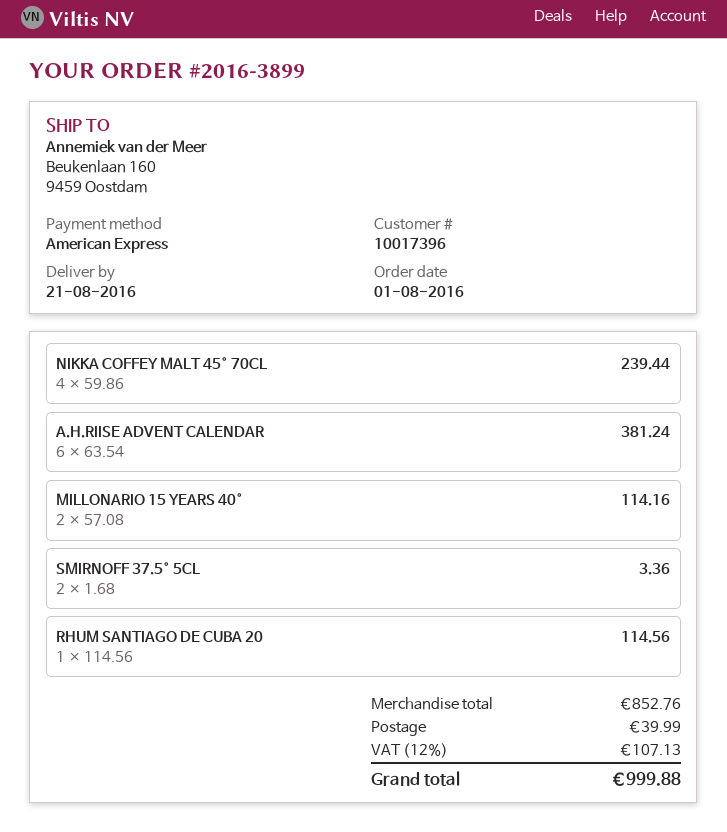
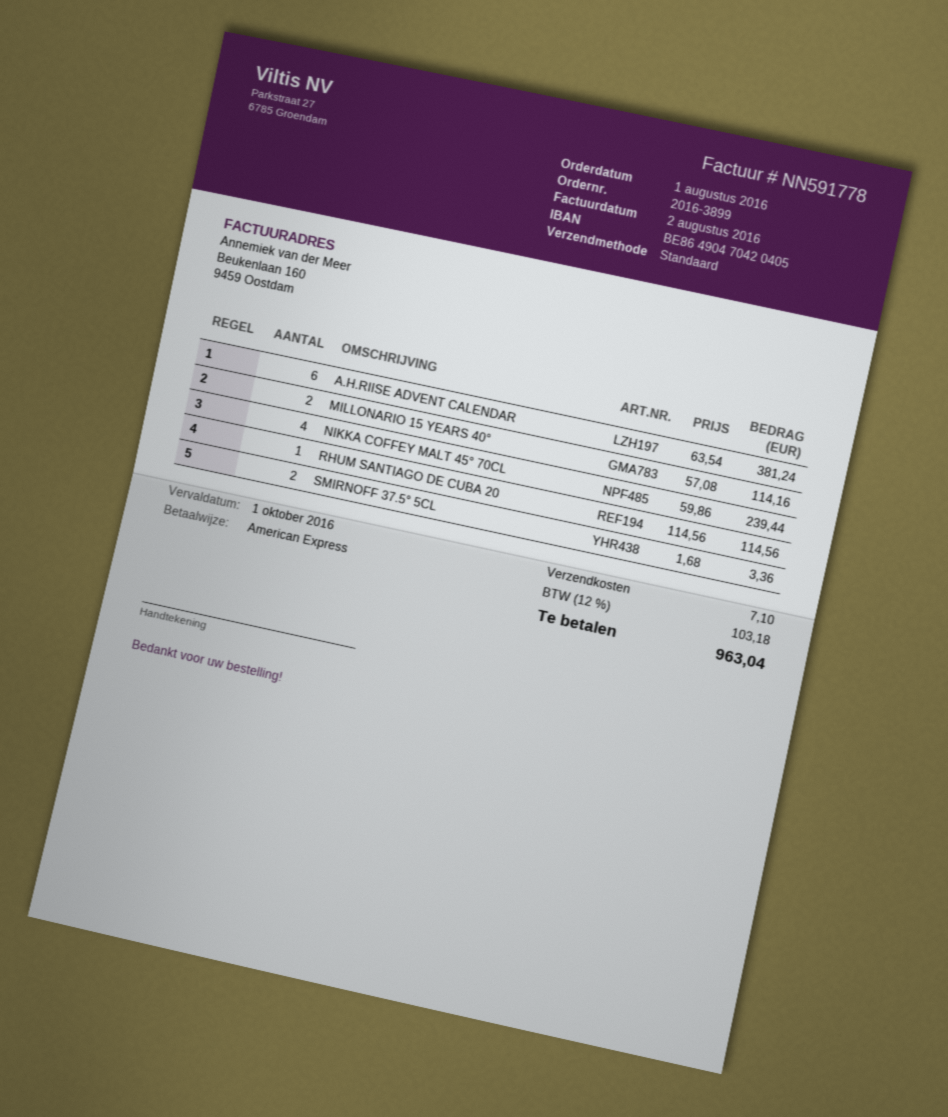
shipping: 39.99 -> 7.10
tax: 12% = 107.13 -> 12% = 103.18
total: 999.88 -> 963.04

